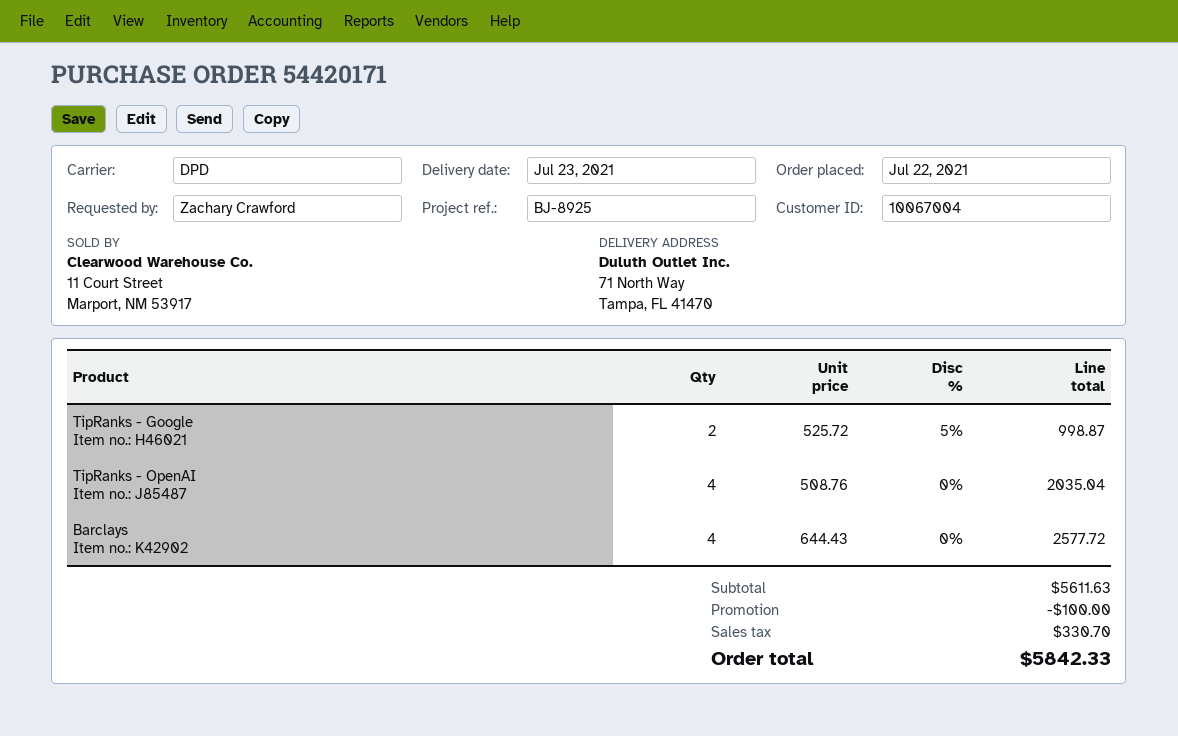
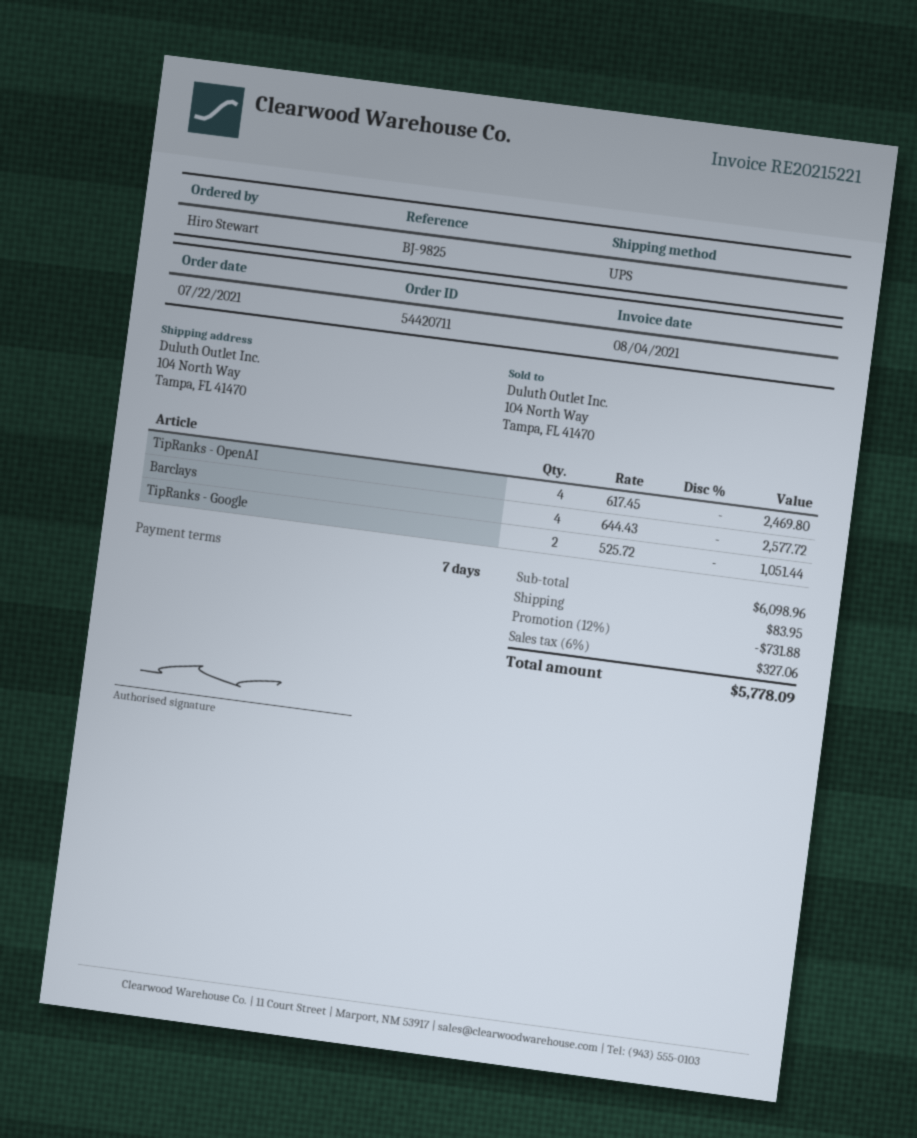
order number: 54420171 -> 54420711
reference: BJ-8925 -> BJ-9825
ordered by: Zachary Crawford -> Hiro Stewart
shipping method: DPD -> UPS
ship to: 71 North Way, Tampa, FL 41470 -> 104 North Way, Tampa, FL 41470
TipRanks - Google: 2 x 525.72 - 5% = 998.87 -> 2 x 525.72 = 1051.44
TipRanks - OpenAI: 4 x 508.76 = 2035.04 -> 4 x 617.45 = 2469.80
subtotal: 5611.63 -> 6098.96
discount: 100.00 -> 731.88
shipping: none -> 83.95
tax: 330.70 -> 327.06
total: 5842.33 -> 5778.09

